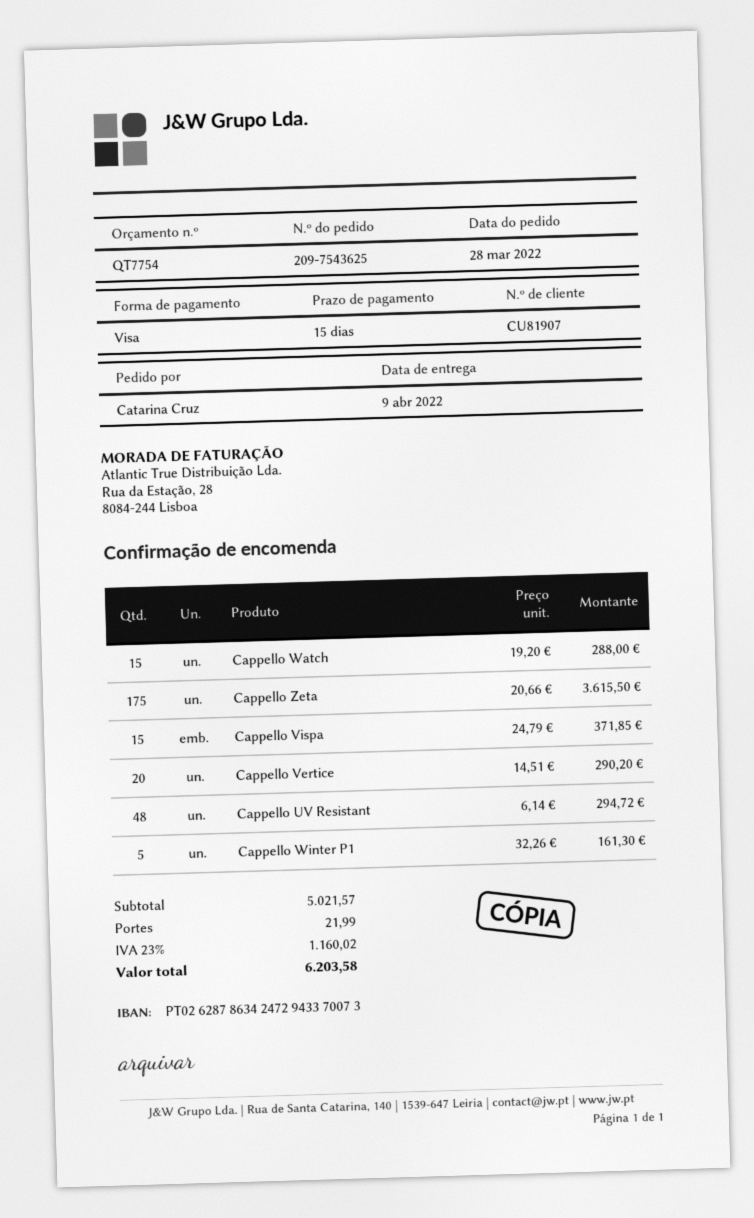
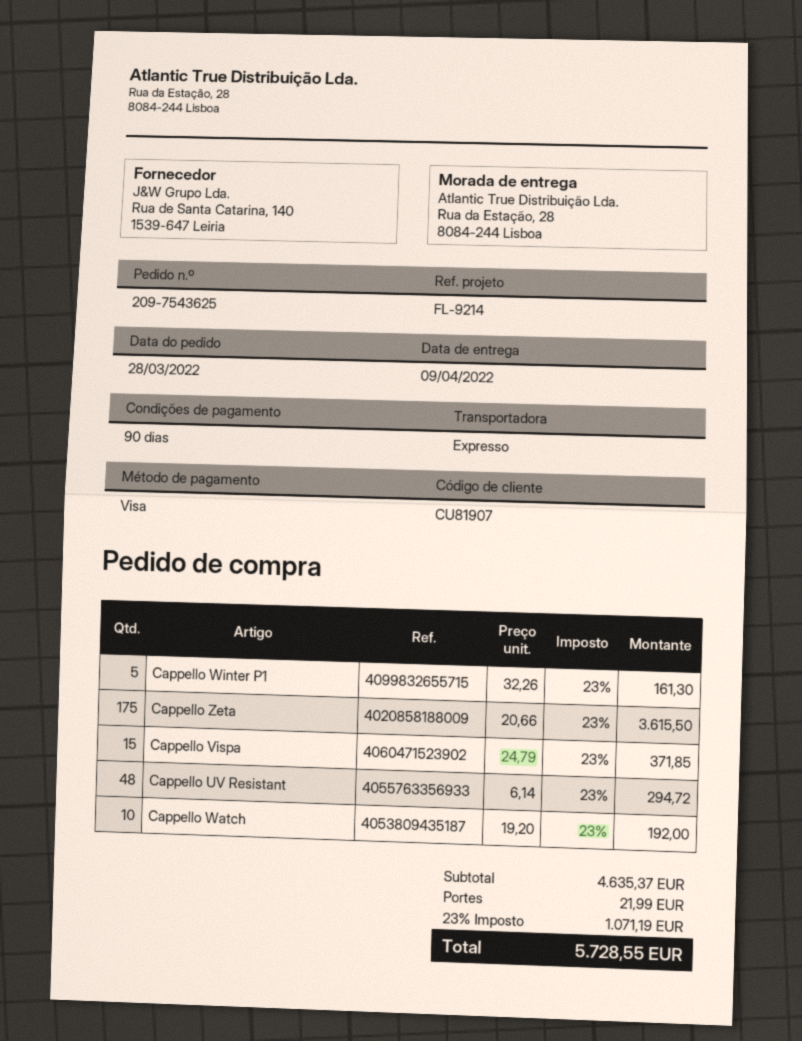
payment terms: 15 days -> 90 days
Cappello Watch: 15 x 19.20 = 288.00 -> 10 x 19.20 = 192.00
Cappello Vertice: 20 x 14.51 = 290.20 -> none
subtotal: 5021.57 -> 4635.37
tax: 23% = 1160.02 -> 23% = 1071.19
total: 6203.58 -> 5728.55

